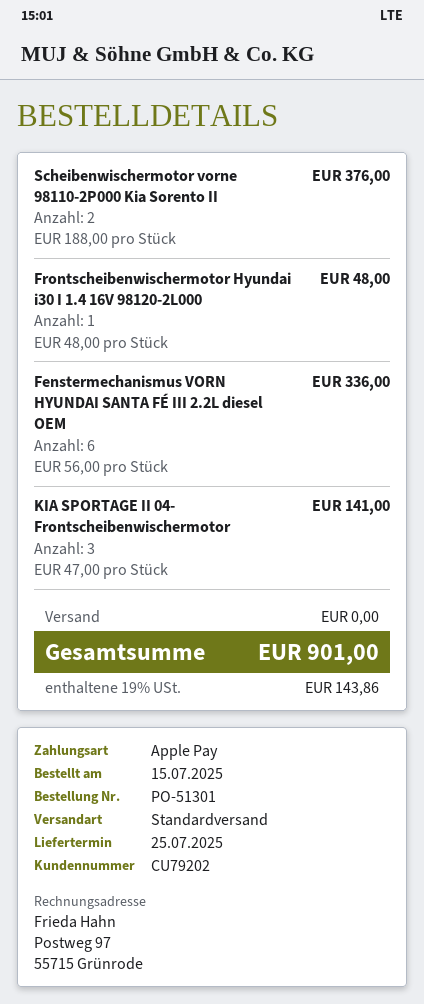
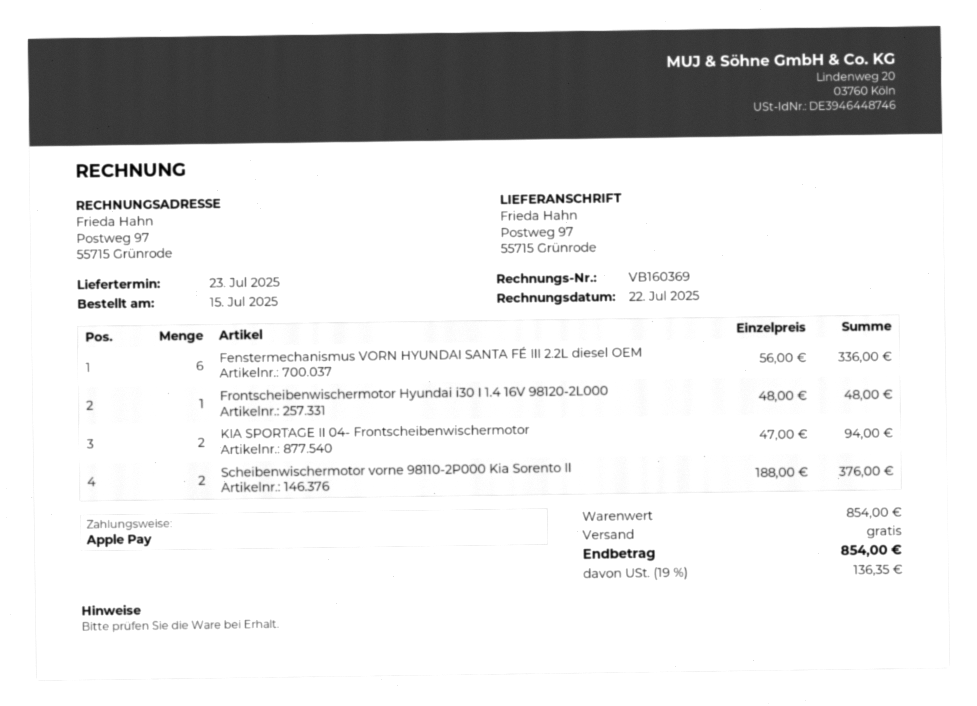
delivery date: 2025-07-25 -> 2025-07-23
KIA SPORTAGE II 04- Frontscheibenwischermotor: 3 x 47.00 = 141.00 -> 2 x 47.00 = 94.00
tax: 19% = 143.86 -> 19% = 136.35
total: 901.00 -> 854.00

